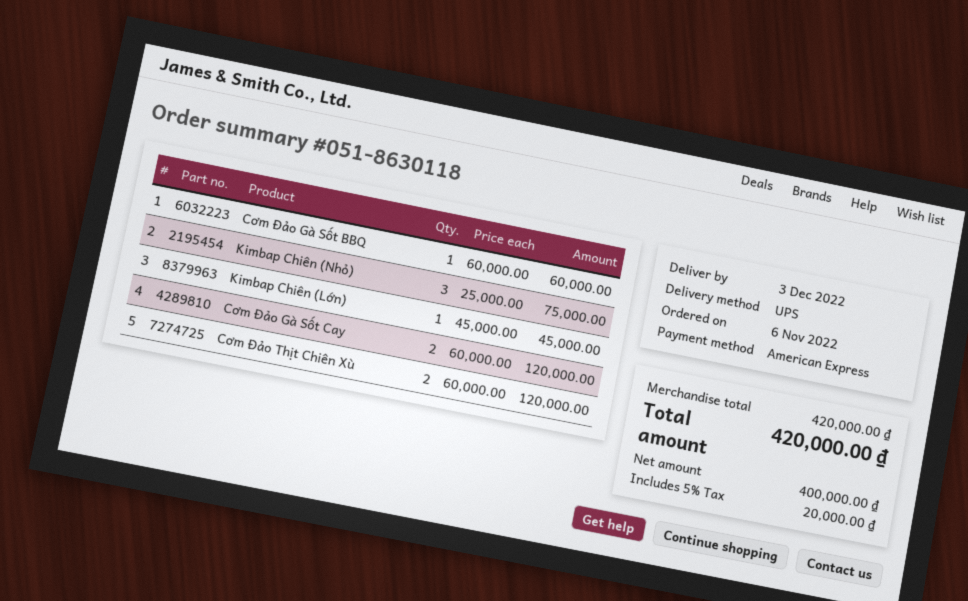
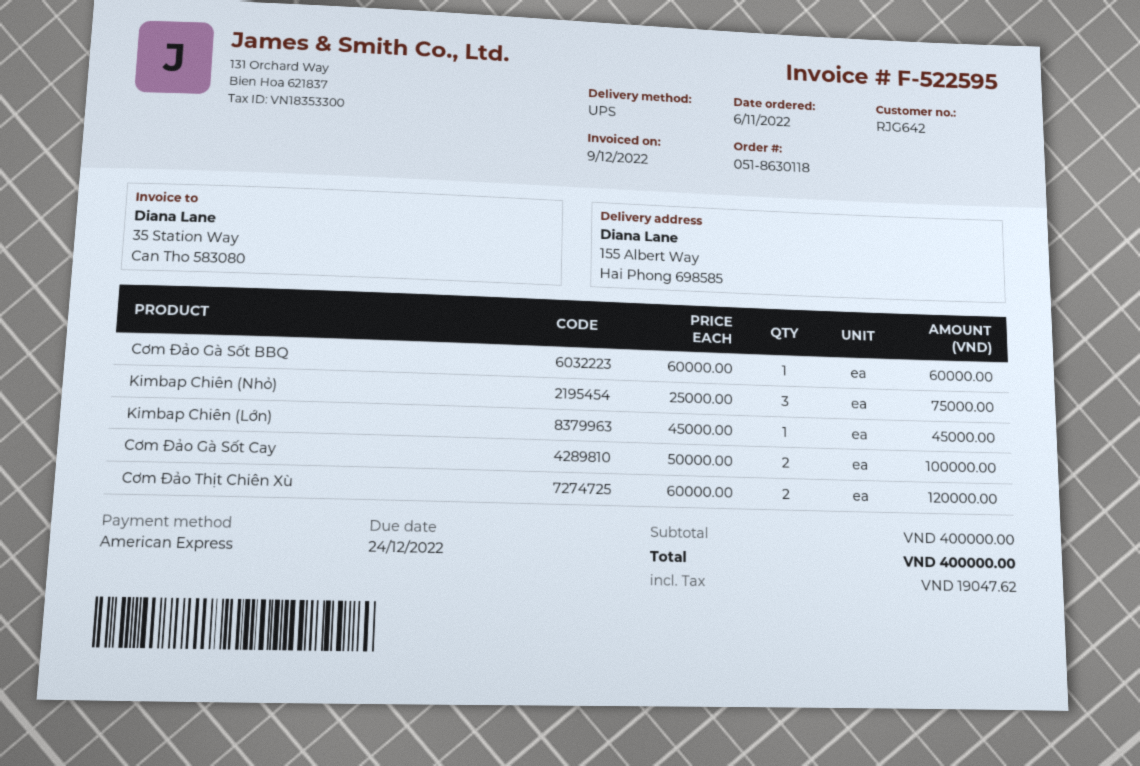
Cơm Đảo Gà Sốt Cay: 2 x 60000.00 = 120000.00 -> 2 x 50000.00 = 100000.00
subtotal: 420000.00 -> 400000.00
tax: 20000.00 -> 19047.62
total: 420000.00 -> 400000.00

